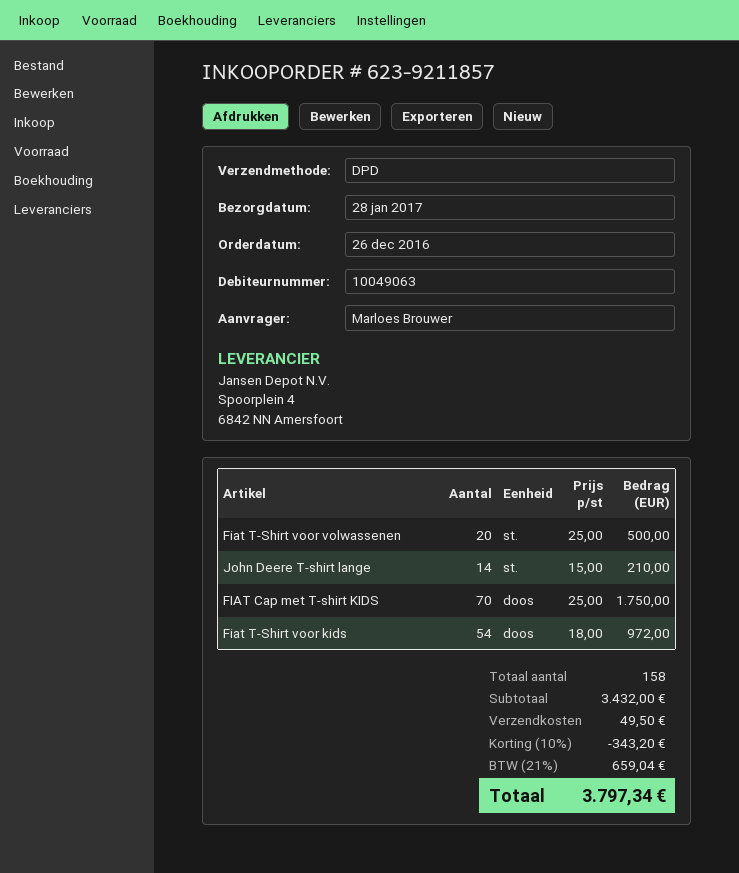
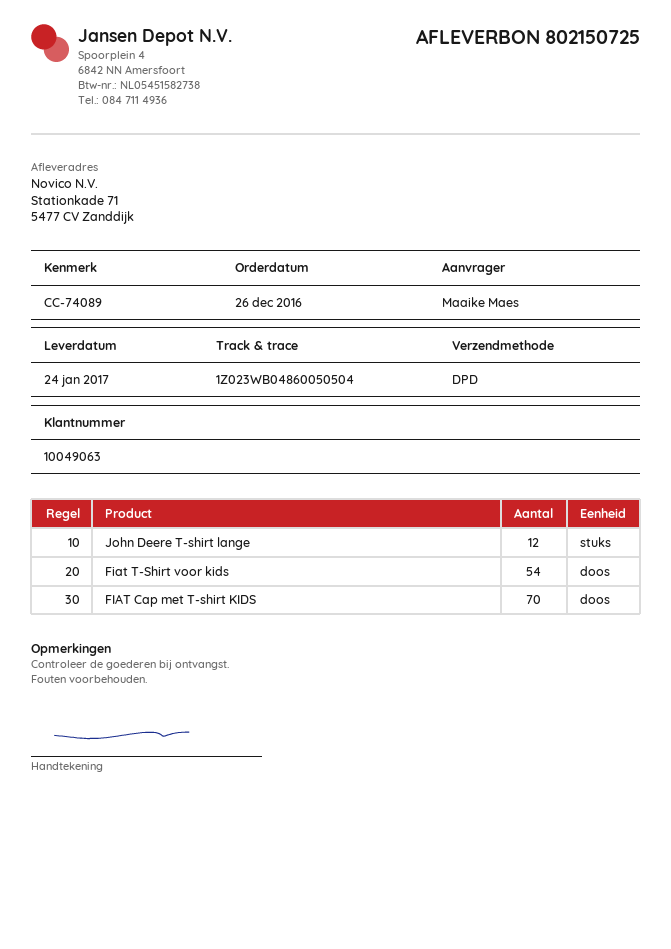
delivery date: 2017-01-28 -> 2017-01-24
ordered by: Marloes Brouwer -> Maaike Maes
Fiat T-Shirt voor volwassenen: 20 -> none
John Deere T-shirt lange: 14 -> 12

